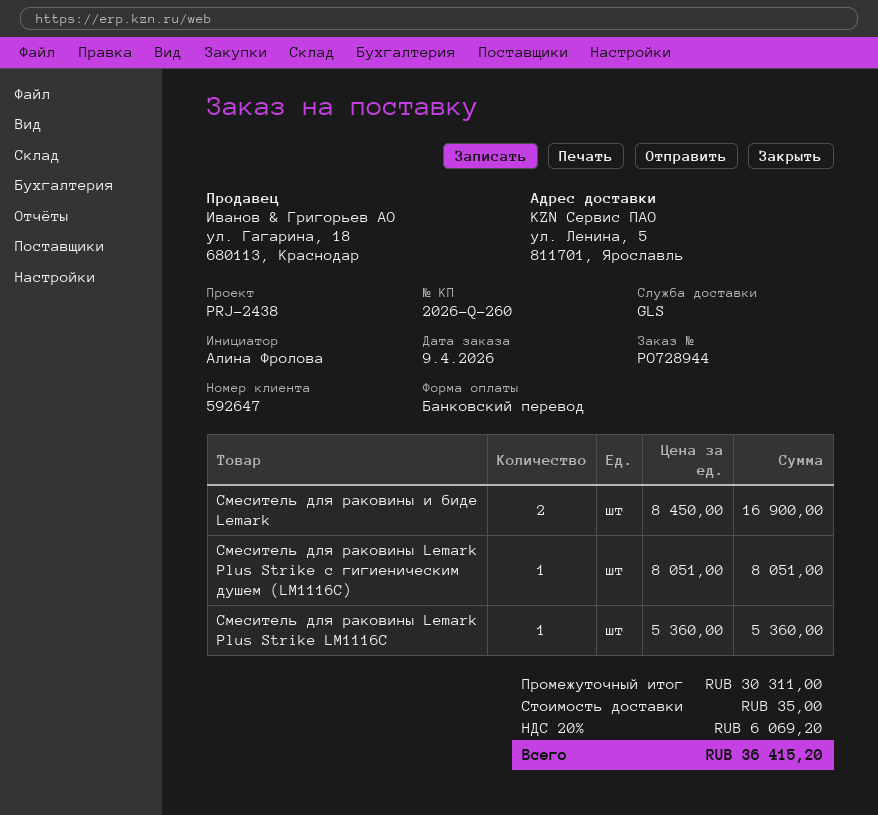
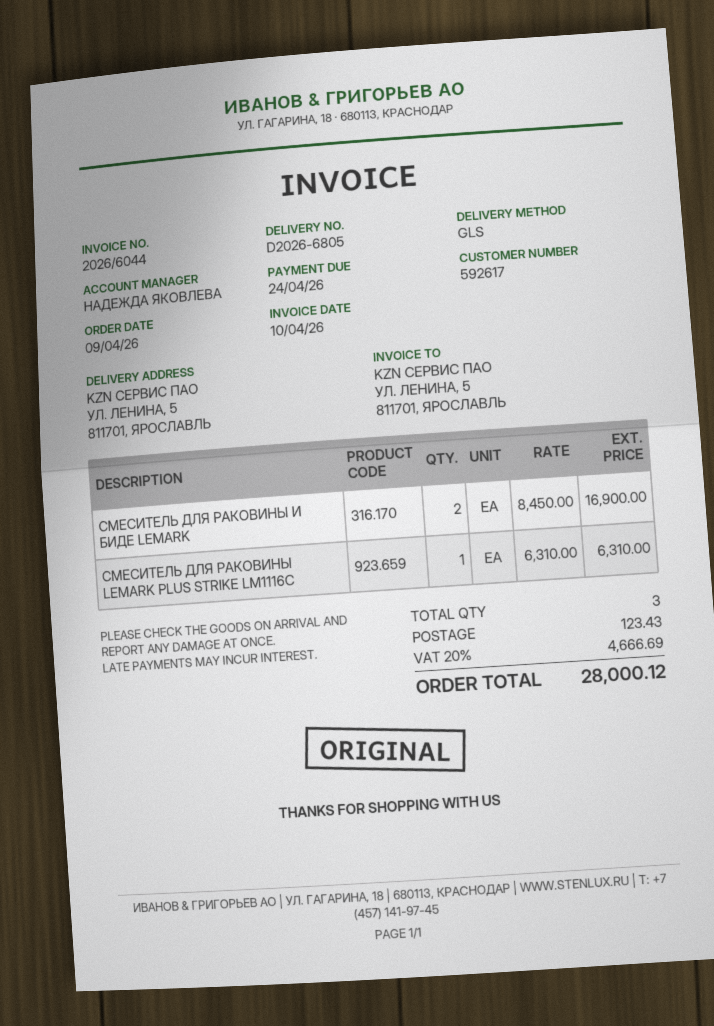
customer number: 592647 -> 592617
Смеситель для раковины Lemark Plus Strike с гигиеническим душем (LM1116C): 1 x 8051.00 = 8051.00 -> none
Смеситель для раковины Lemark Plus Strike LM1116C: 1 x 5360.00 = 5360.00 -> 1 x 6310.00 = 6310.00
shipping: 35.00 -> 123.43
tax: 20% = 6069.20 -> 20% = 4666.69
total: 36415.20 -> 28000.12

